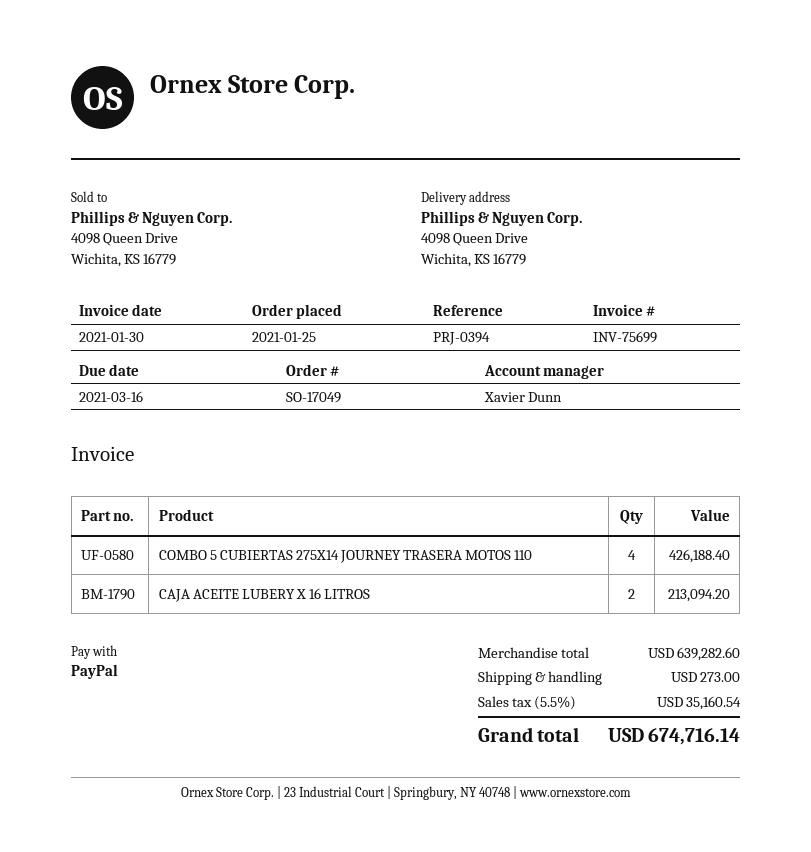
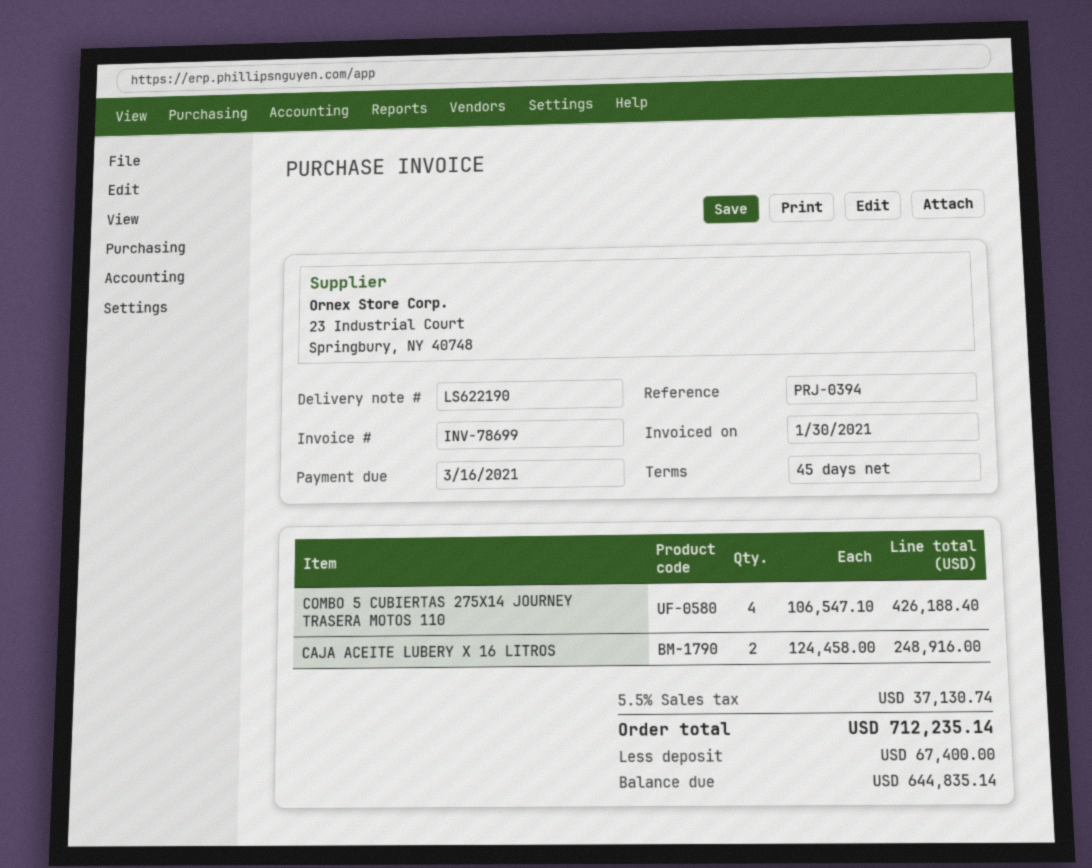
invoice number: INV-75699 -> INV-78699
CAJA ACEITE LUBERY X 16 LITROS: 2 for 213094.20 -> 2 for 248916.00
shipping: 273.00 -> none
tax: 5.5% = 35160.54 -> 5.5% = 37130.74
total: 674716.14 -> 712235.14

